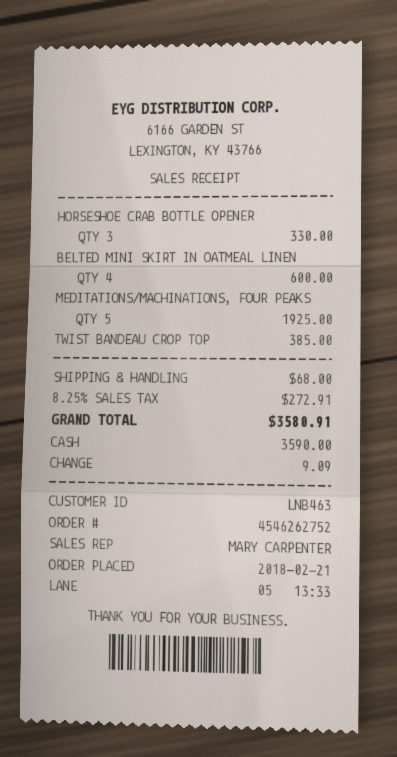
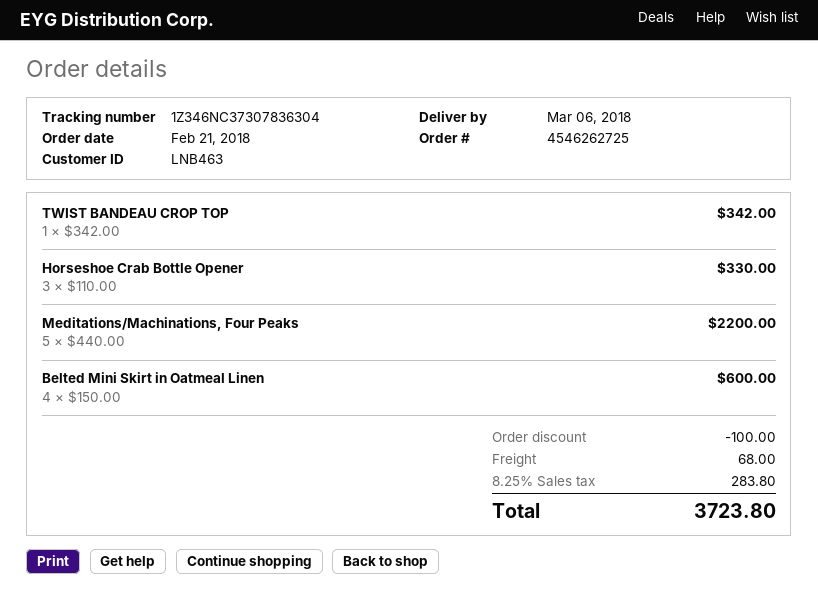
order number: 4546262752 -> 4546262725
MEDITATIONS/MACHINATIONS, FOUR PEAKS: 5 for 1925.00 -> 5 for 2200.00
TWIST BANDEAU CROP TOP: 1 for 385.00 -> 1 for 342.00
discount: none -> 100.00
tax: 8.25% = 272.91 -> 8.25% = 283.80
total: 3580.91 -> 3723.80

